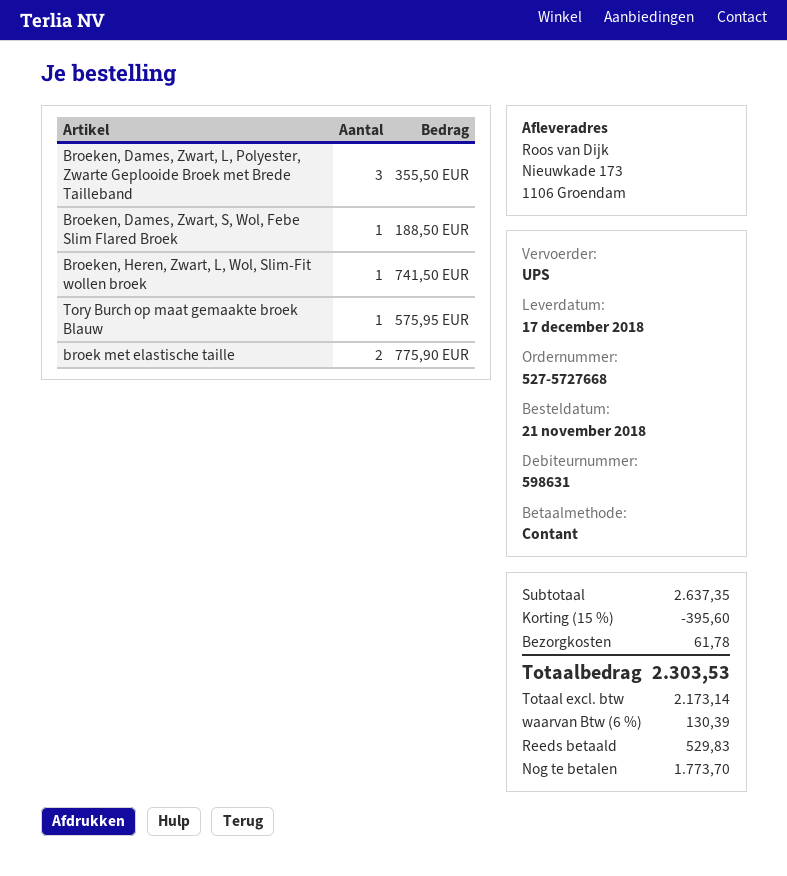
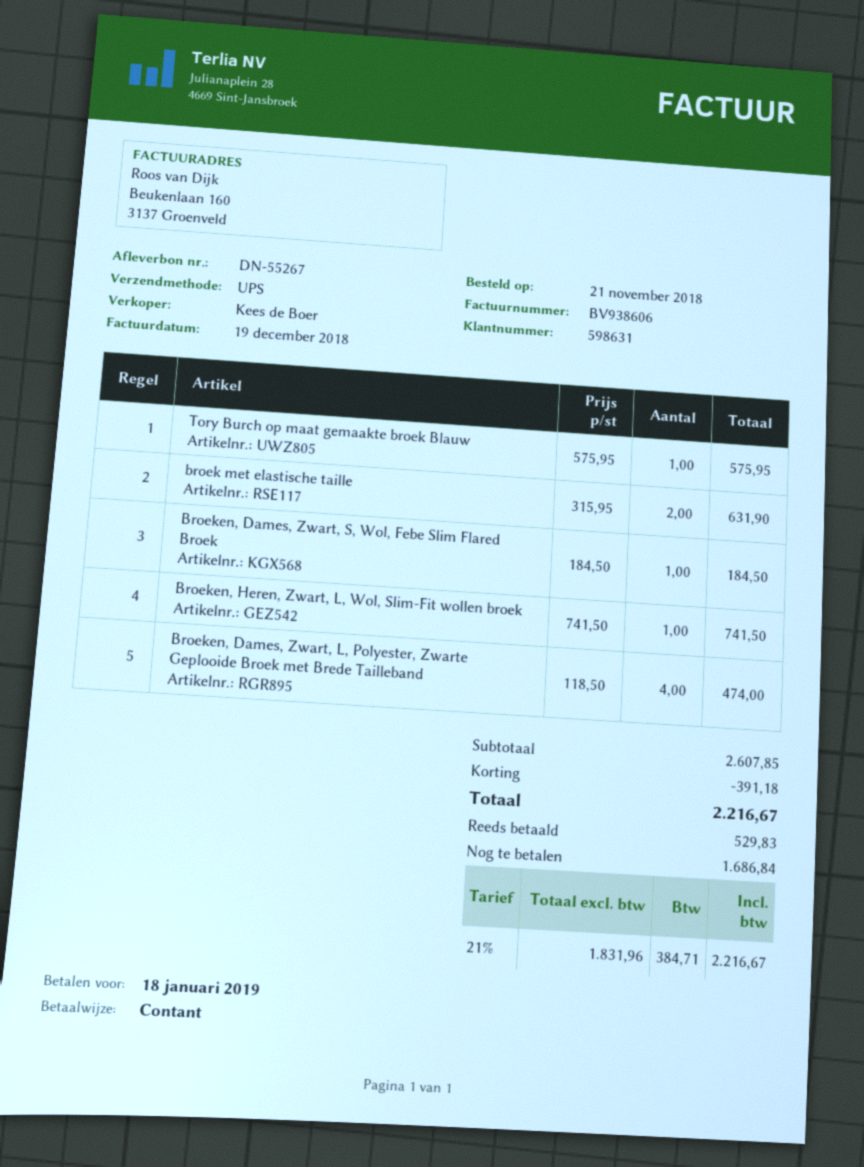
Broeken, Dames, Zwart, L, Polyester, Zwarte Geplooide Broek met Brede Tailleband: 3 for 355.50 -> 4 for 474.00
Broeken, Dames, Zwart, S, Wol, Febe Slim Flared Broek: 1 for 188.50 -> 1 for 184.50
broek met elastische taille: 2 for 775.90 -> 2 for 631.90
subtotal: 2637.35 -> 2607.85
discount: 395.60 -> 391.18
shipping: 61.78 -> none
net: 2173.14 -> 1831.96
tax: 6% = 130.39 -> 21% = 384.71
total: 2303.53 -> 2216.67
balance: 1773.70 -> 1686.84

